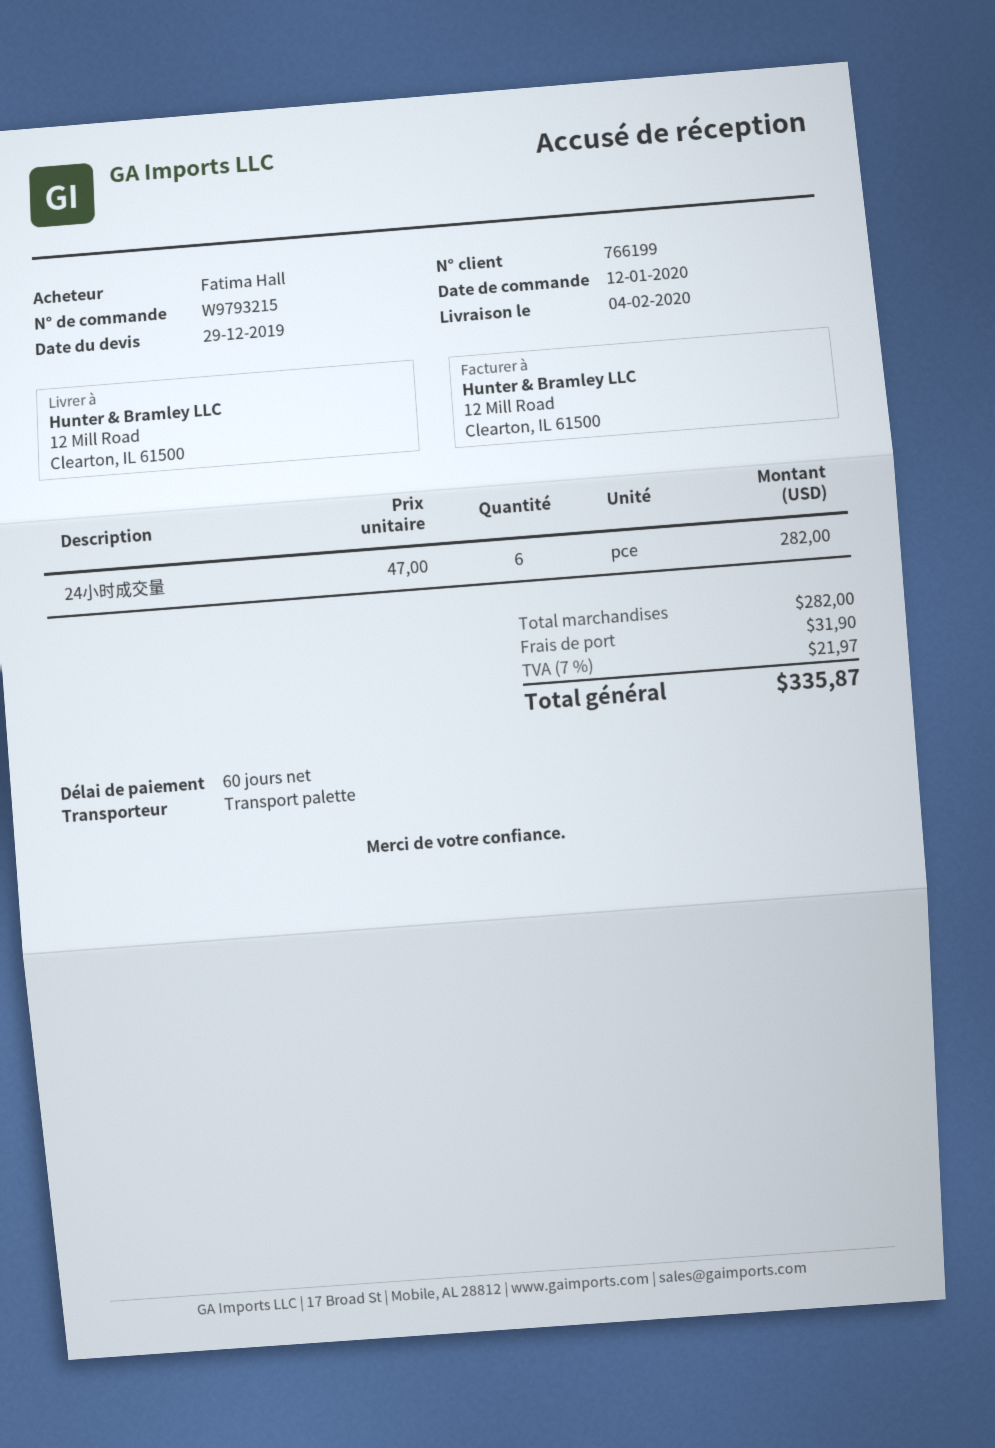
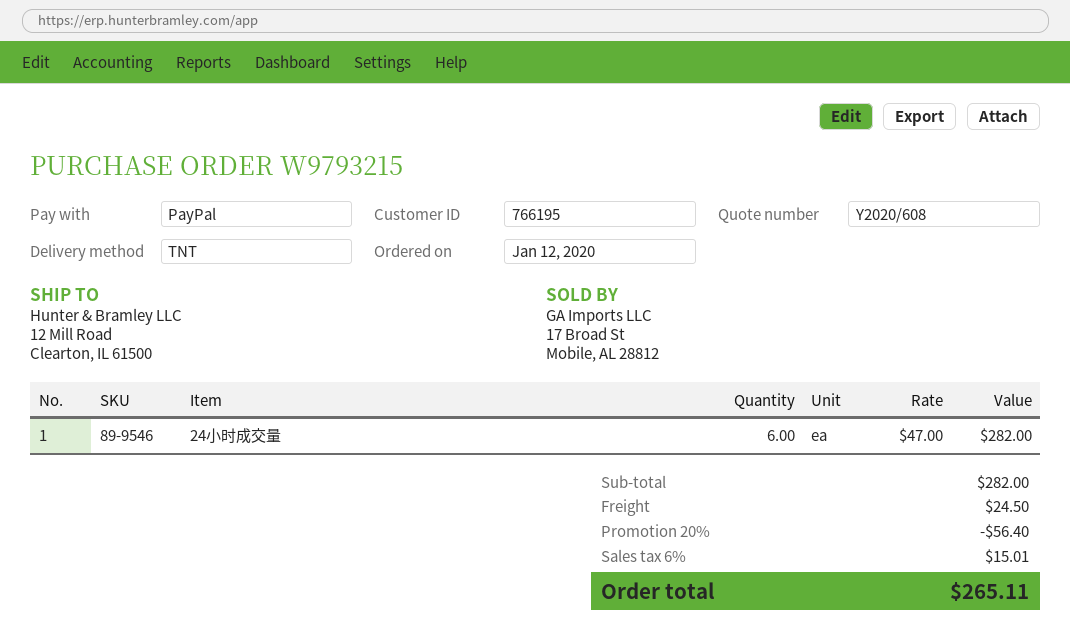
customer number: 766199 -> 766195
shipping method: pallet freight -> TNT
discount: none -> 20% = 56.40
shipping: 31.90 -> 24.50
tax: 7% = 21.97 -> 6% = 15.01
total: 335.87 -> 265.11

